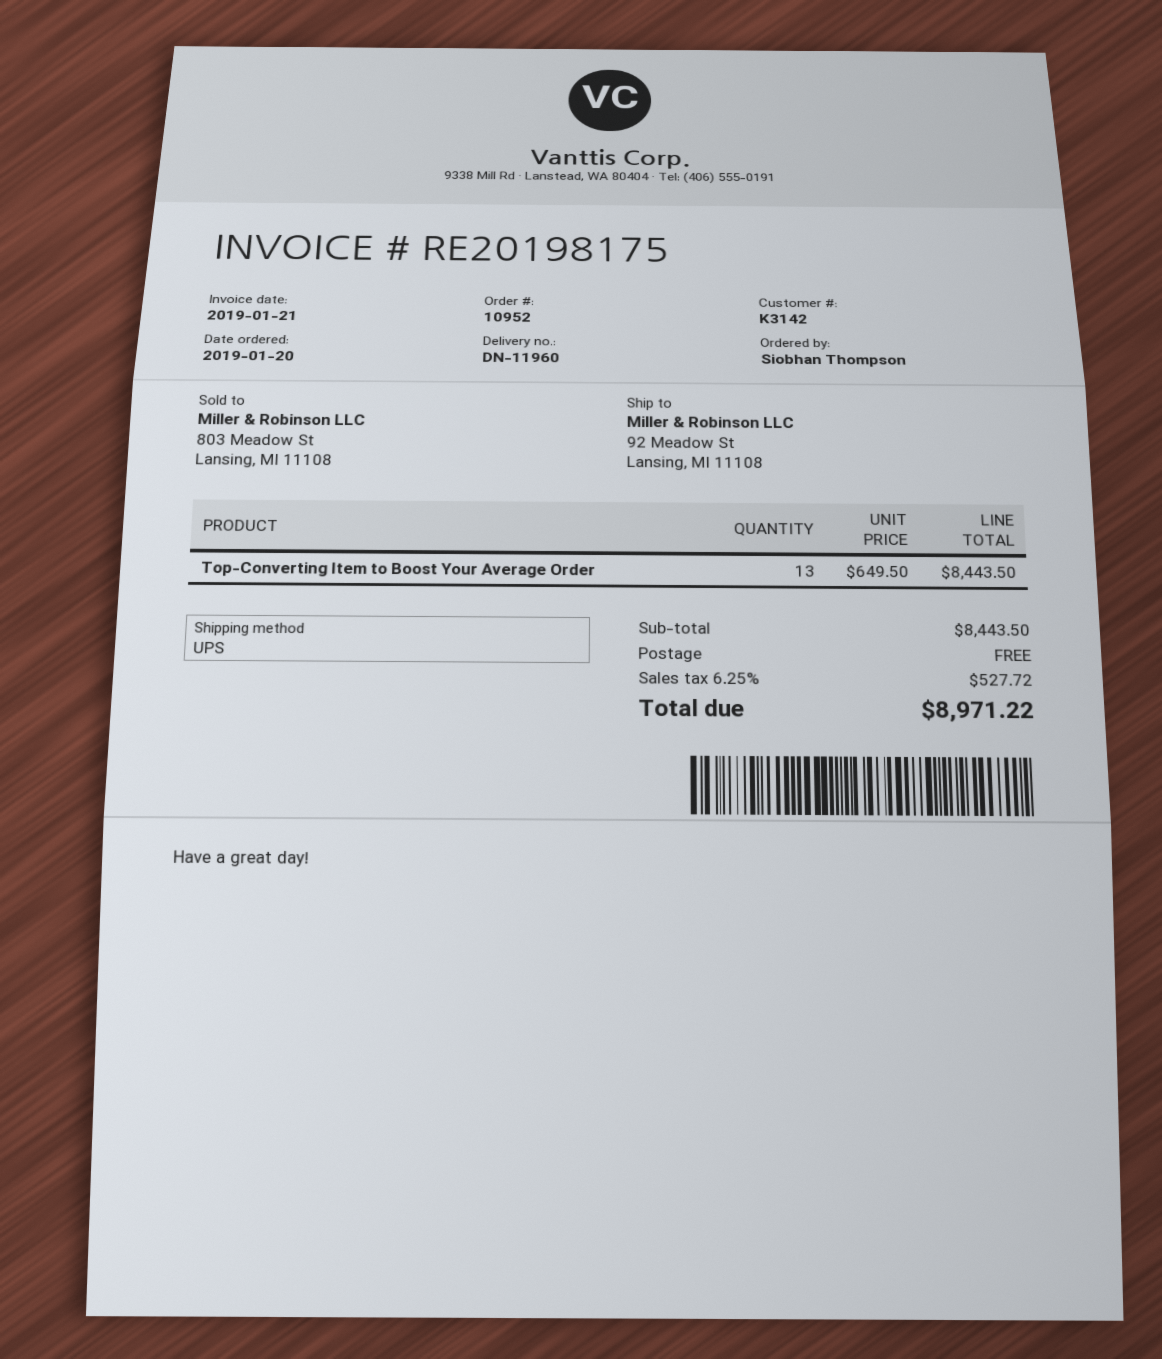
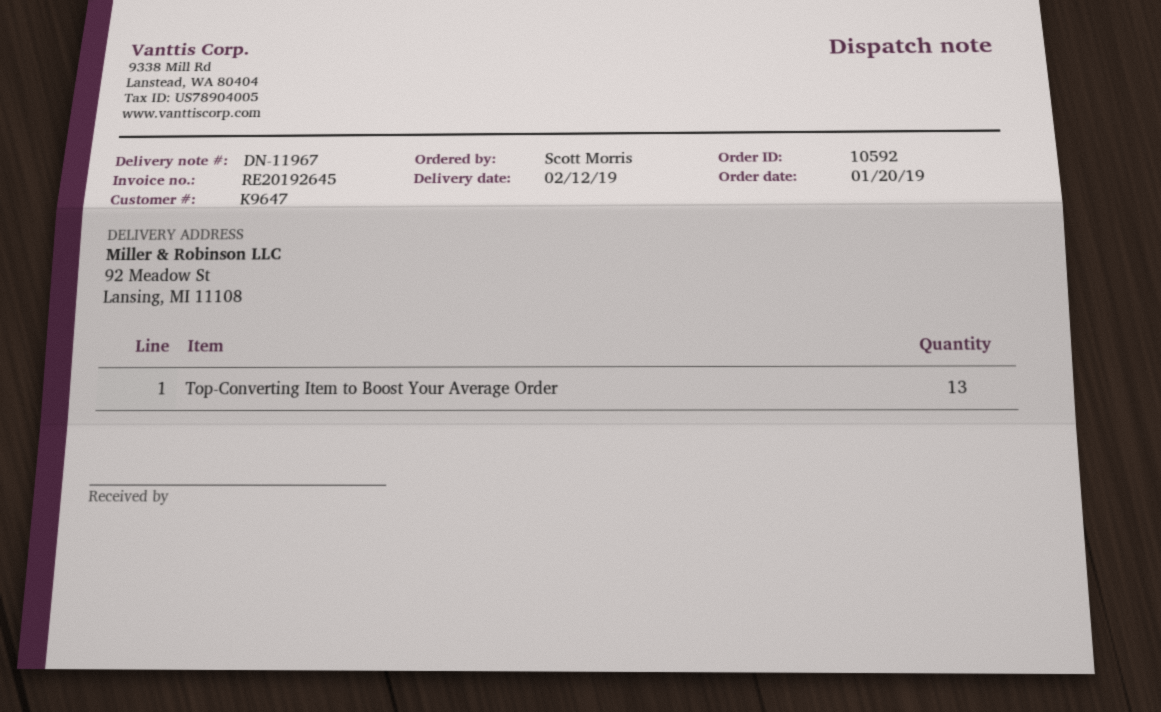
order number: 10952 -> 10592
delivery note number: DN-11960 -> DN-11967
invoice number: RE20198175 -> RE20192645
customer number: K3142 -> K9647
ordered by: Siobhan Thompson -> Scott Morris

